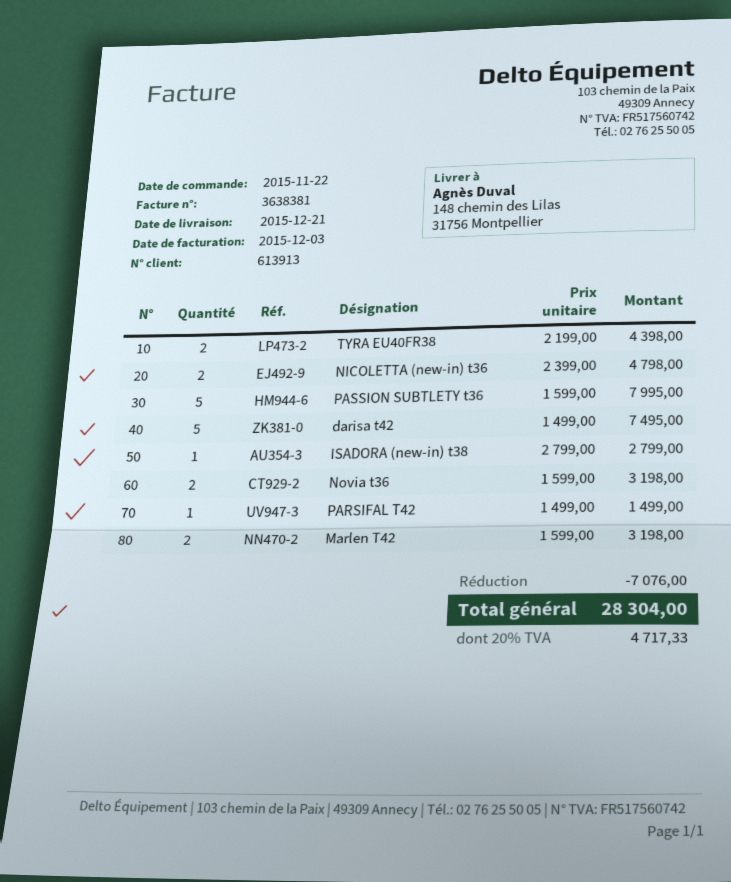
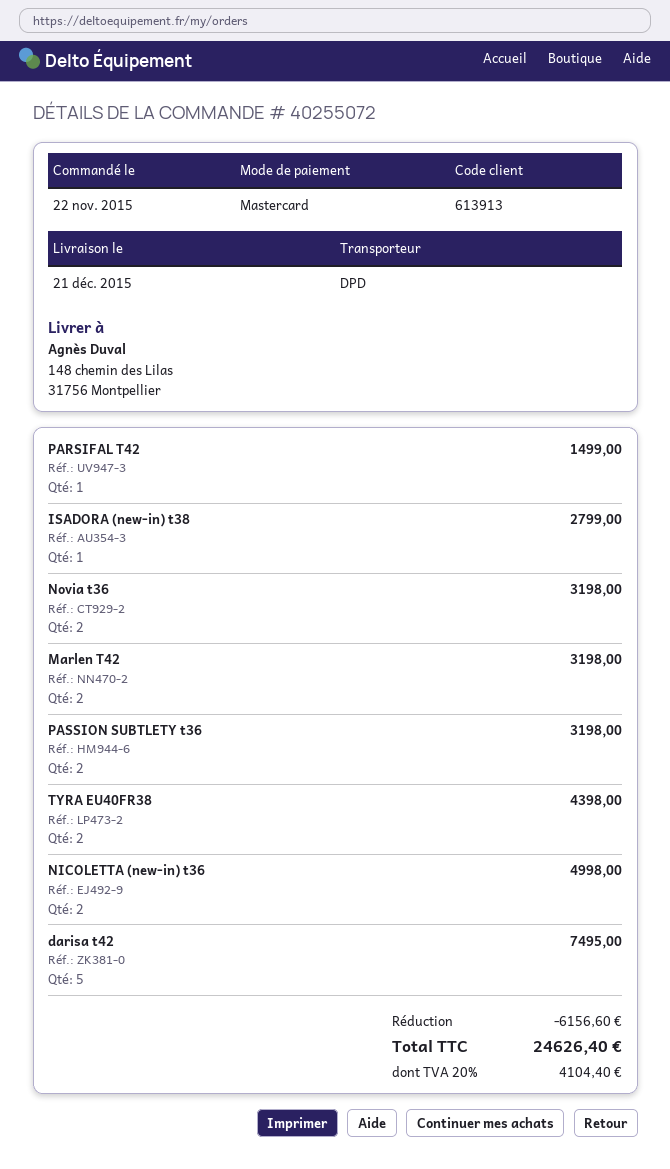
NICOLETTA (new-in) t36: 2 for 4798.00 -> 2 for 4998.00
PASSION SUBTLETY t36: 5 for 7995.00 -> 2 for 3198.00
discount: 7076.00 -> 6156.60
tax: 20% = 4717.33 -> 20% = 4104.40
total: 28304.00 -> 24626.40

